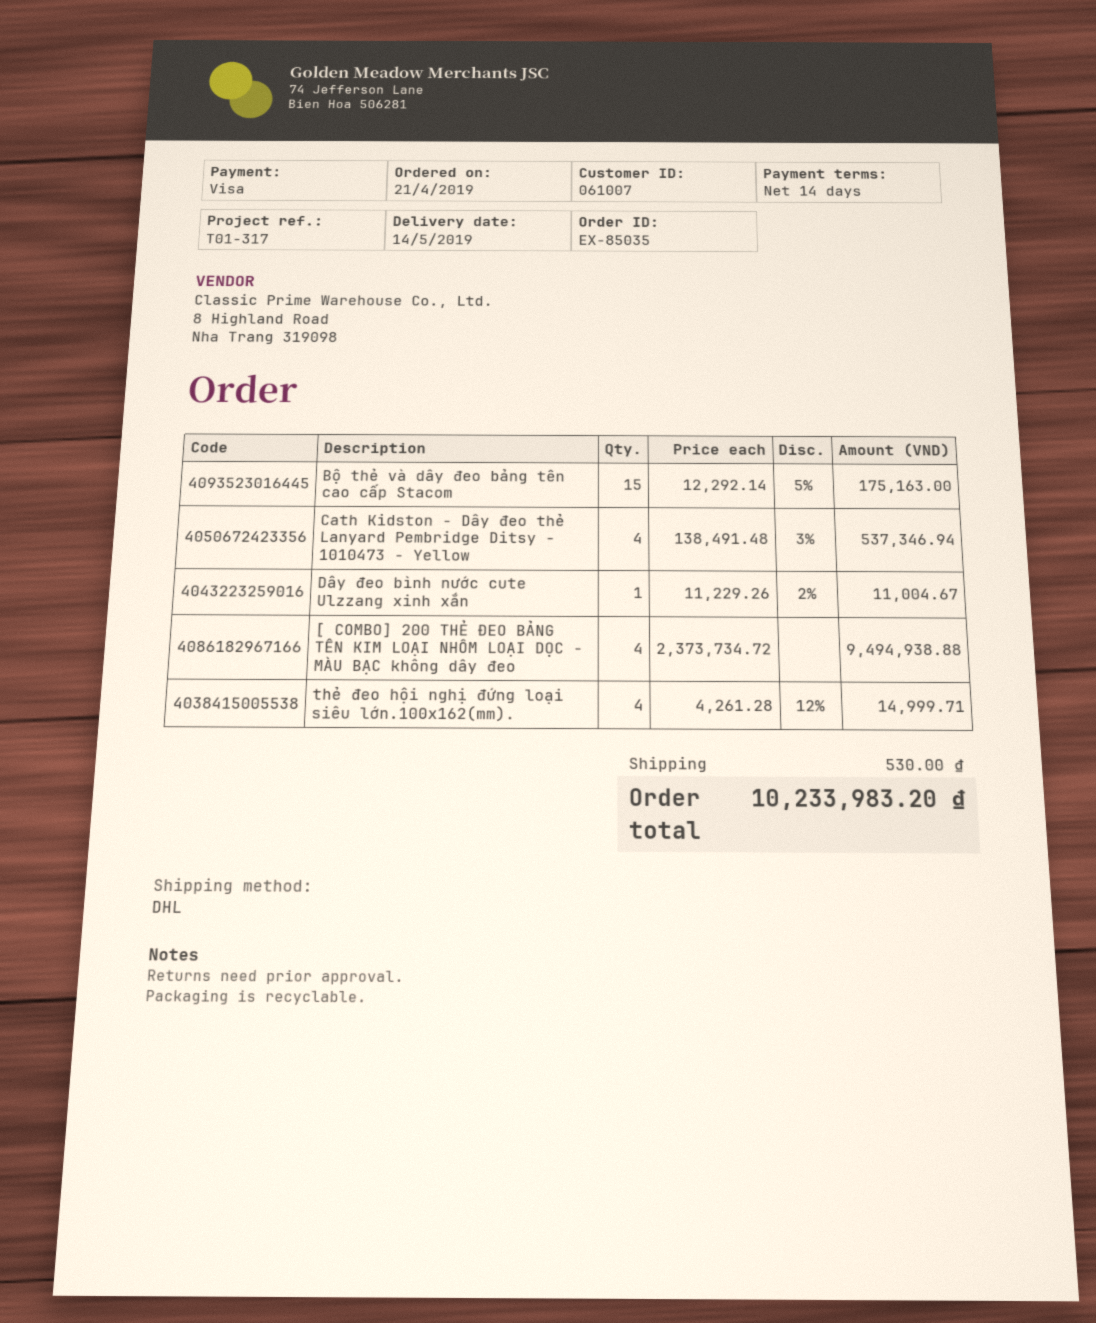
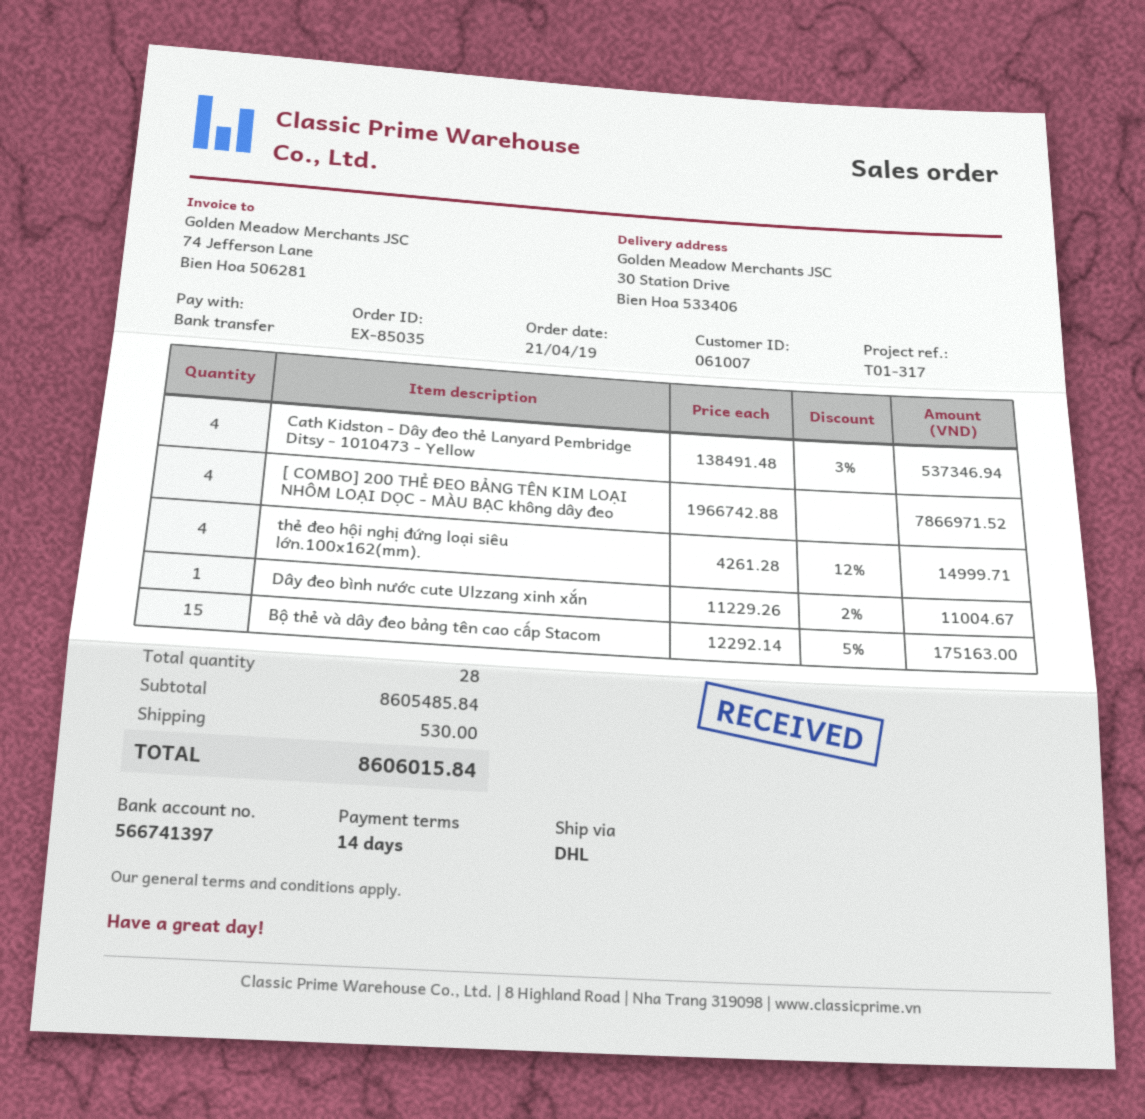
payment method: Visa -> bank transfer
[ COMBO] 200 THẺ ĐEO BẢNG TÊN KIM LOẠI NHÔM LOẠI DỌC - MÀU BẠC không dây đeo: 4 x 2373734.72 = 9494938.88 -> 4 x 1966742.88 = 7866971.52
total: 10233983.20 -> 8606015.84

